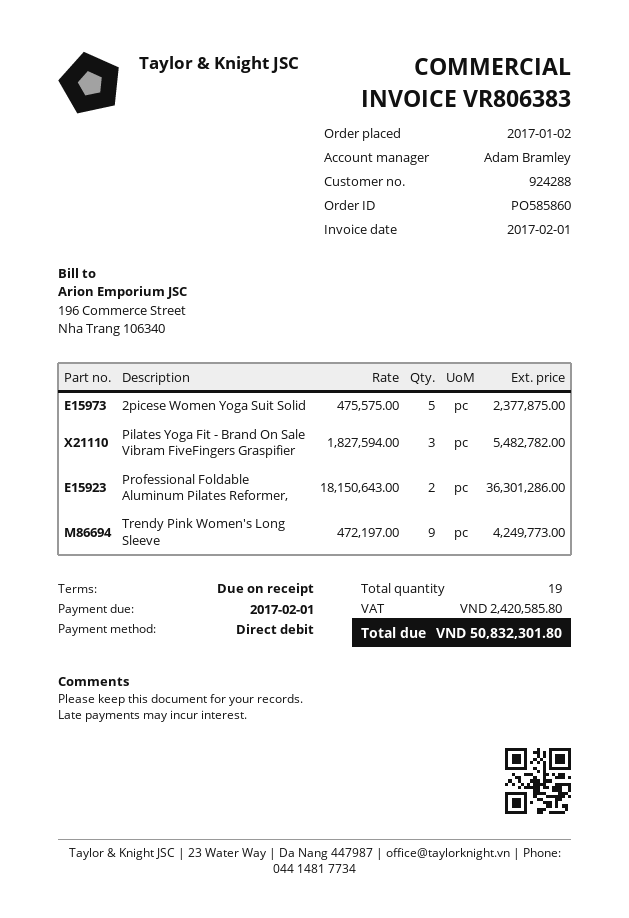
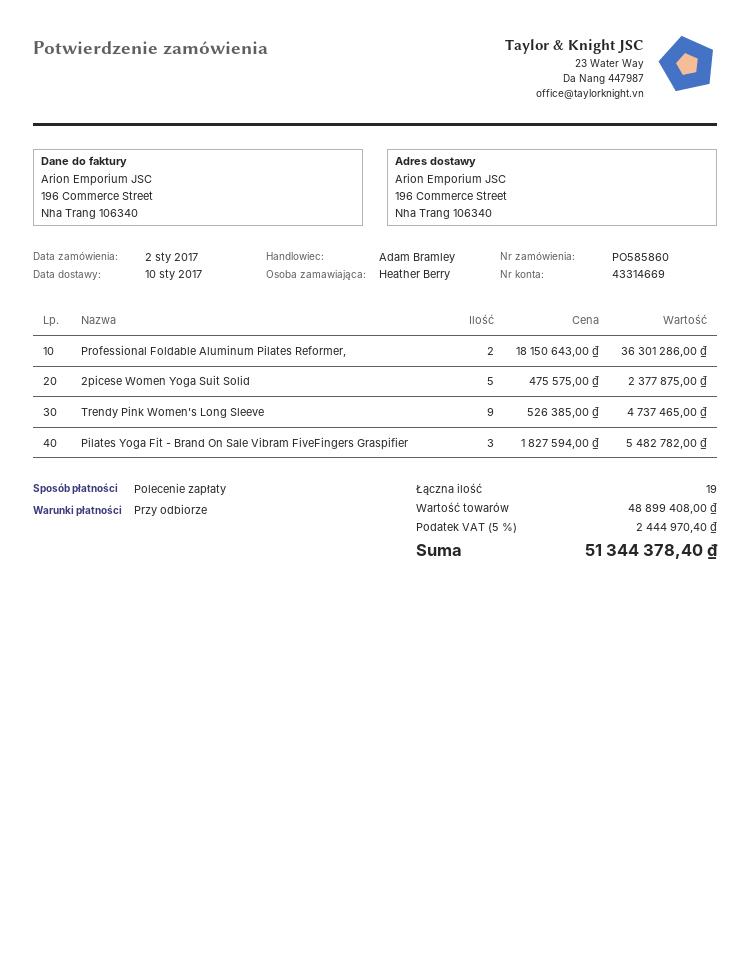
Trendy Pink Women's Long Sleeve: 9 x 472197.00 = 4249773.00 -> 9 x 526385.00 = 4737465.00
tax: 2420585.80 -> 2444970.40
total: 50832301.80 -> 51344378.40

